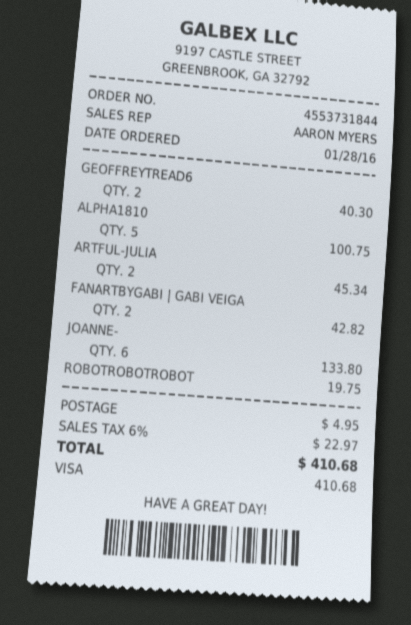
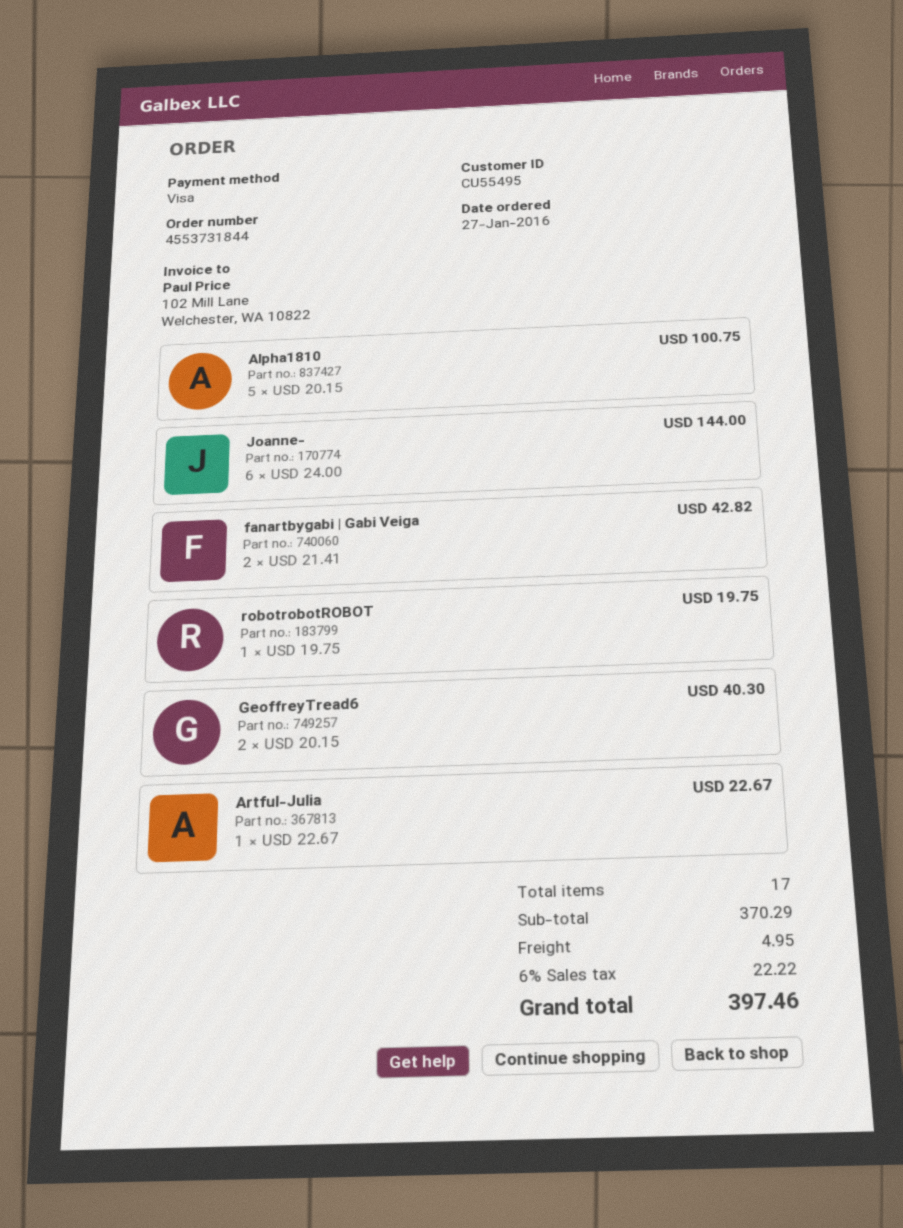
order date: 2016-01-28 -> 2016-01-27
ARTFUL-JULIA: 2 for 45.34 -> 1 for 22.67
JOANNE-: 6 for 133.80 -> 6 for 144.00
tax: 6% = 22.97 -> 6% = 22.22
total: 410.68 -> 397.46

